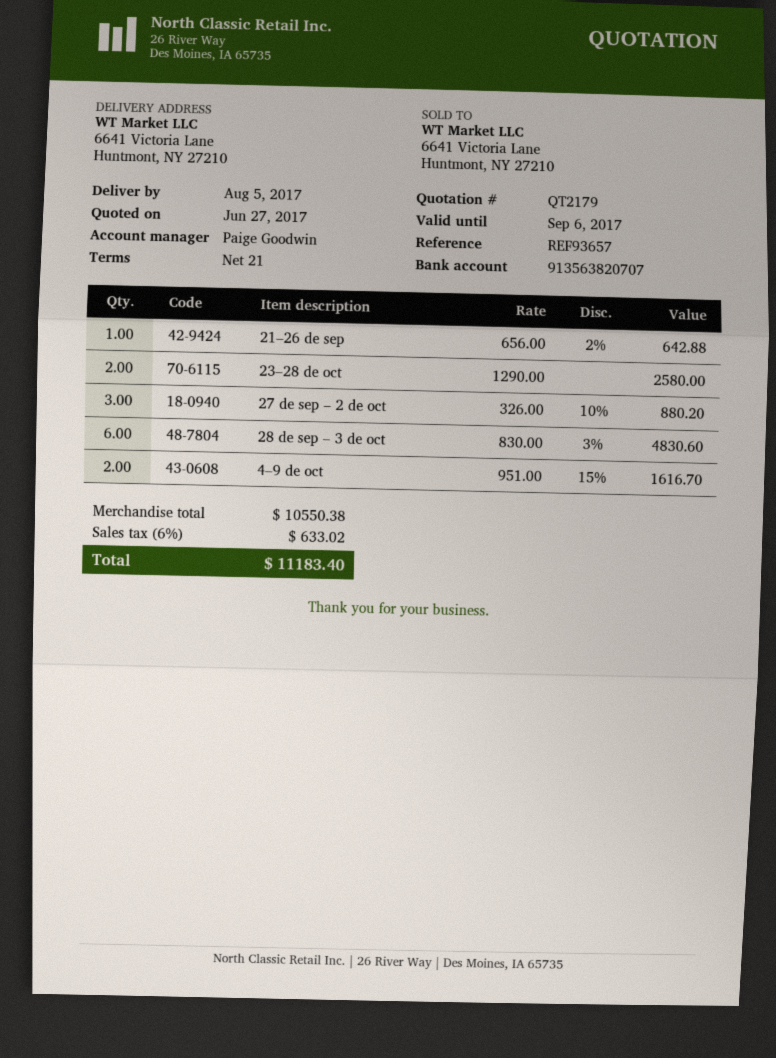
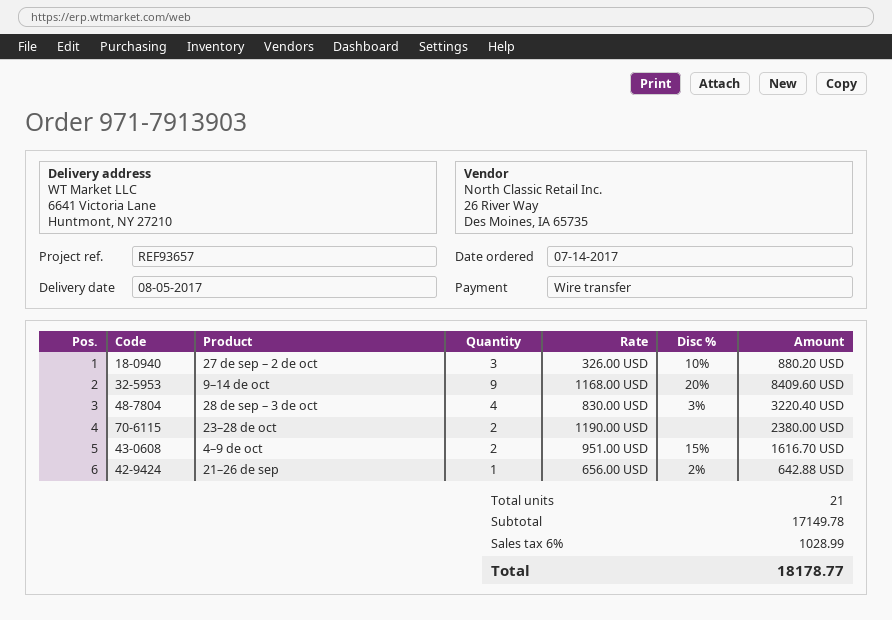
23–28 de oct: 2 x 1290.00 = 2580.00 -> 2 x 1190.00 = 2380.00
28 de sep – 3 de oct: 6 x 830.00 - 3% = 4830.60 -> 4 x 830.00 - 3% = 3220.40
9–14 de oct: none -> 9 x 1168.00 - 20% = 8409.60
subtotal: 10550.38 -> 17149.78
tax: 6% = 633.02 -> 6% = 1028.99
total: 11183.40 -> 18178.77

